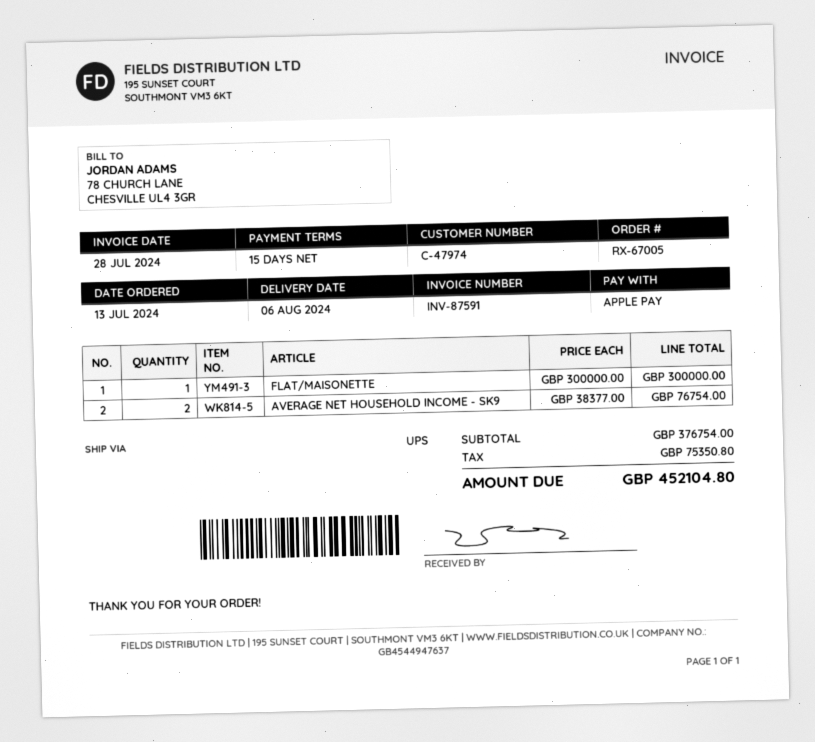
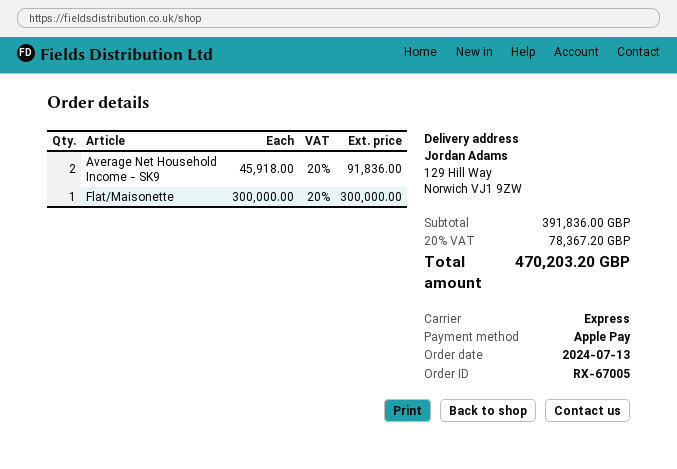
shipping method: UPS -> express
AVERAGE NET HOUSEHOLD INCOME - SK9: 2 x 38377.00 = 76754.00 -> 2 x 45918.00 = 91836.00
subtotal: 376754.00 -> 391836.00
tax: 75350.80 -> 78367.20
total: 452104.80 -> 470203.20

